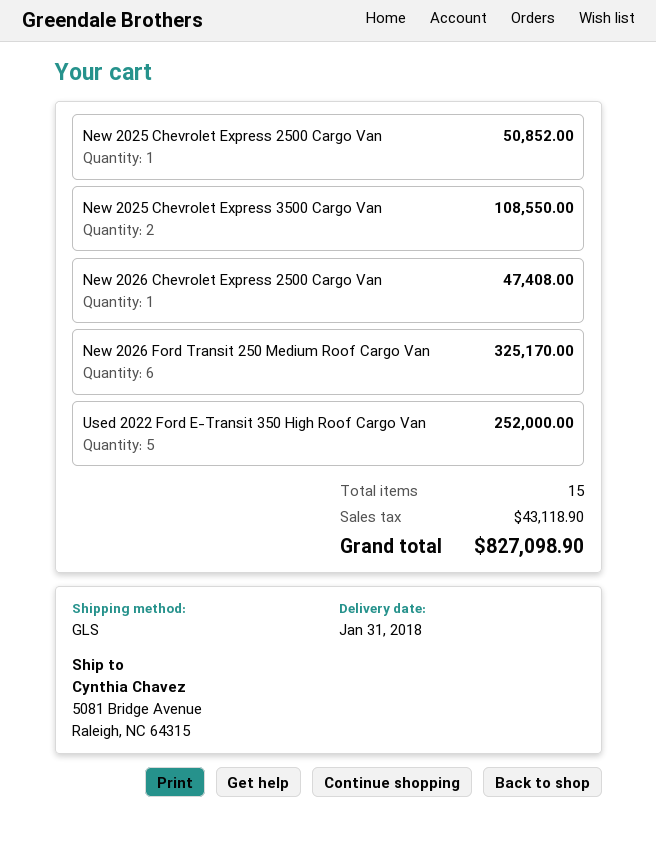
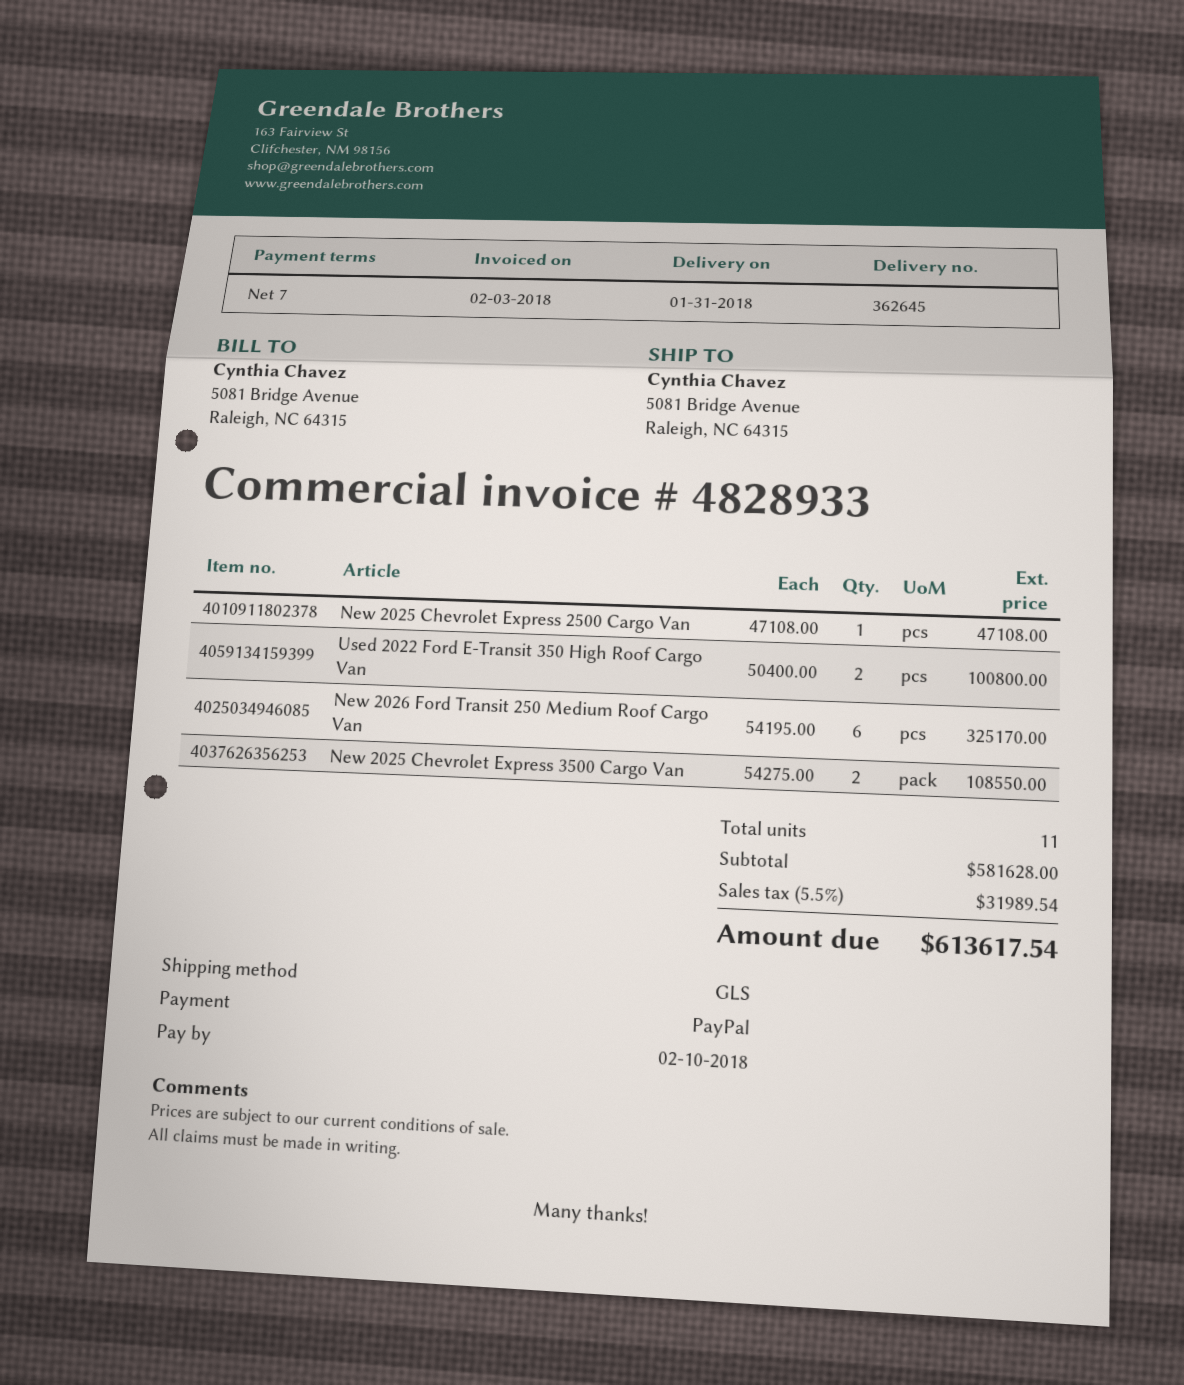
New 2025 Chevrolet Express 2500 Cargo Van: 1 for 50852.00 -> 1 for 47108.00
New 2026 Chevrolet Express 2500 Cargo Van: 1 for 47408.00 -> none
Used 2022 Ford E-Transit 350 High Roof Cargo Van: 5 for 252000.00 -> 2 for 100800.00
total quantity: 15 -> 11
tax: 43118.90 -> 31989.54
total: 827098.90 -> 613617.54

